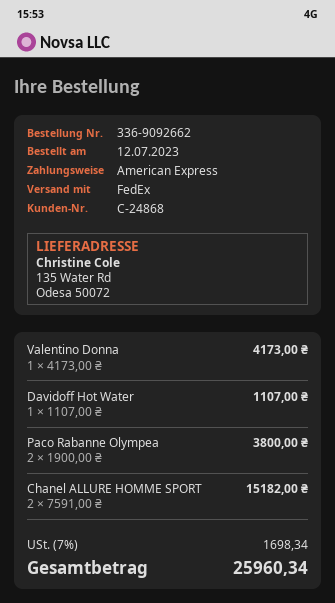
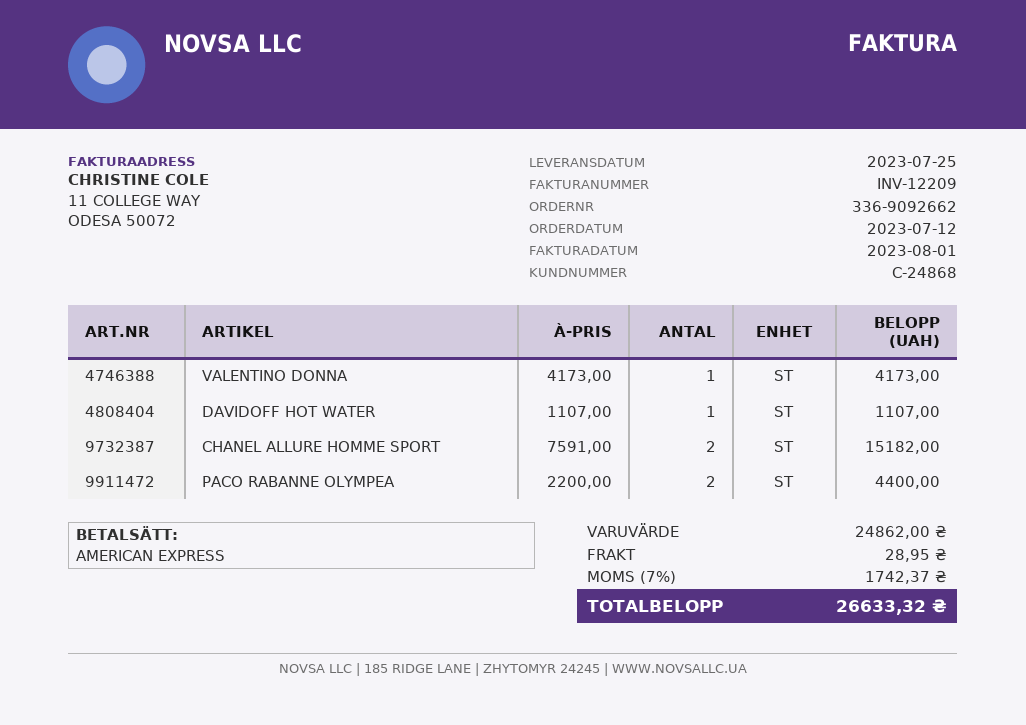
Paco Rabanne Olympea: 2 x 1900.00 = 3800.00 -> 2 x 2200.00 = 4400.00
shipping: none -> 28.95
tax: 7% = 1698.34 -> 7% = 1742.37
total: 25960.34 -> 26633.32

